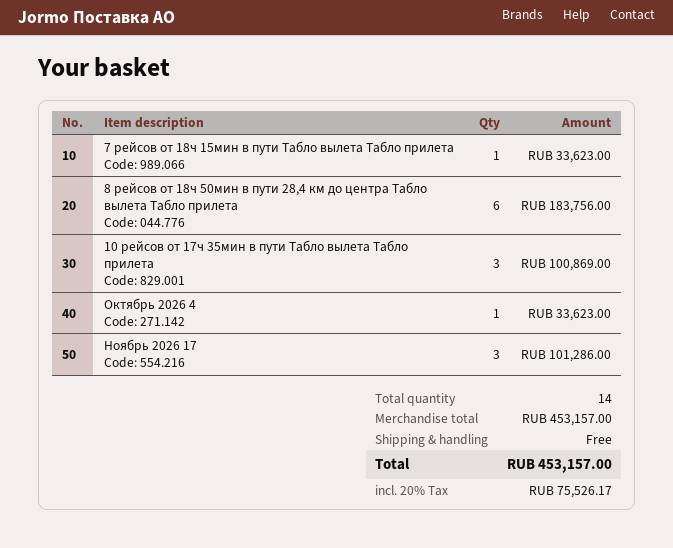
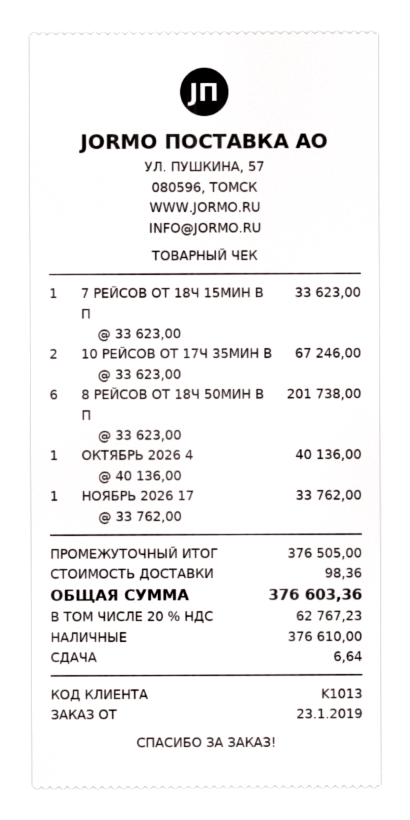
8 рейсов от 18ч 50мин в пути 28,4 км до центра Табло вылета Табло прилета: 6 for 183756.00 -> 6 for 201738.00
10 рейсов от 17ч 35мин в пути Табло вылета Табло прилета: 3 for 100869.00 -> 2 for 67246.00
Октябрь 2026 4: 1 for 33623.00 -> 1 for 40136.00
Ноябрь 2026 17: 3 for 101286.00 -> 1 for 33762.00
subtotal: 453157.00 -> 376505.00
shipping: 0.00 -> 98.36
tax: 20% = 75526.17 -> 20% = 62767.23
total: 453157.00 -> 376603.36

